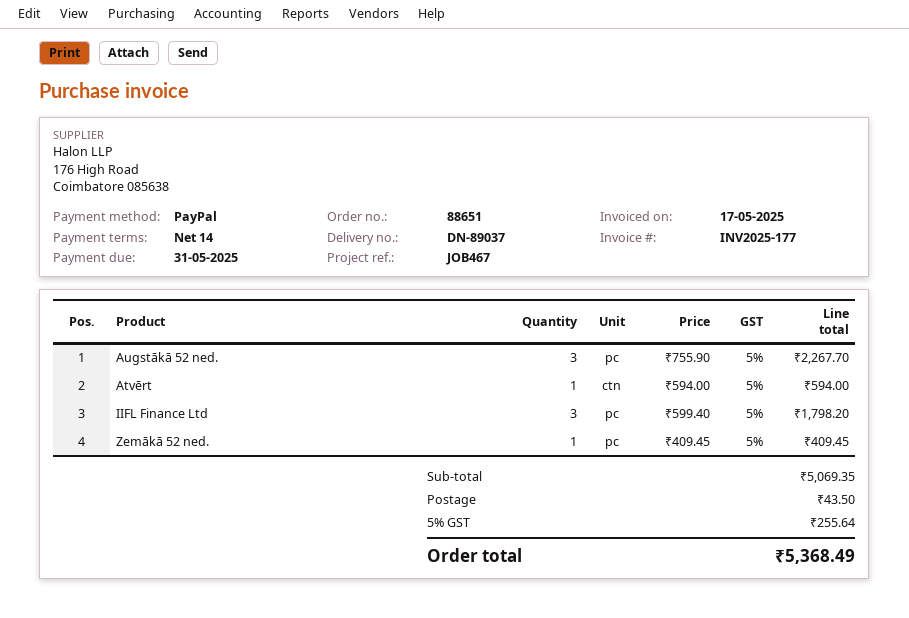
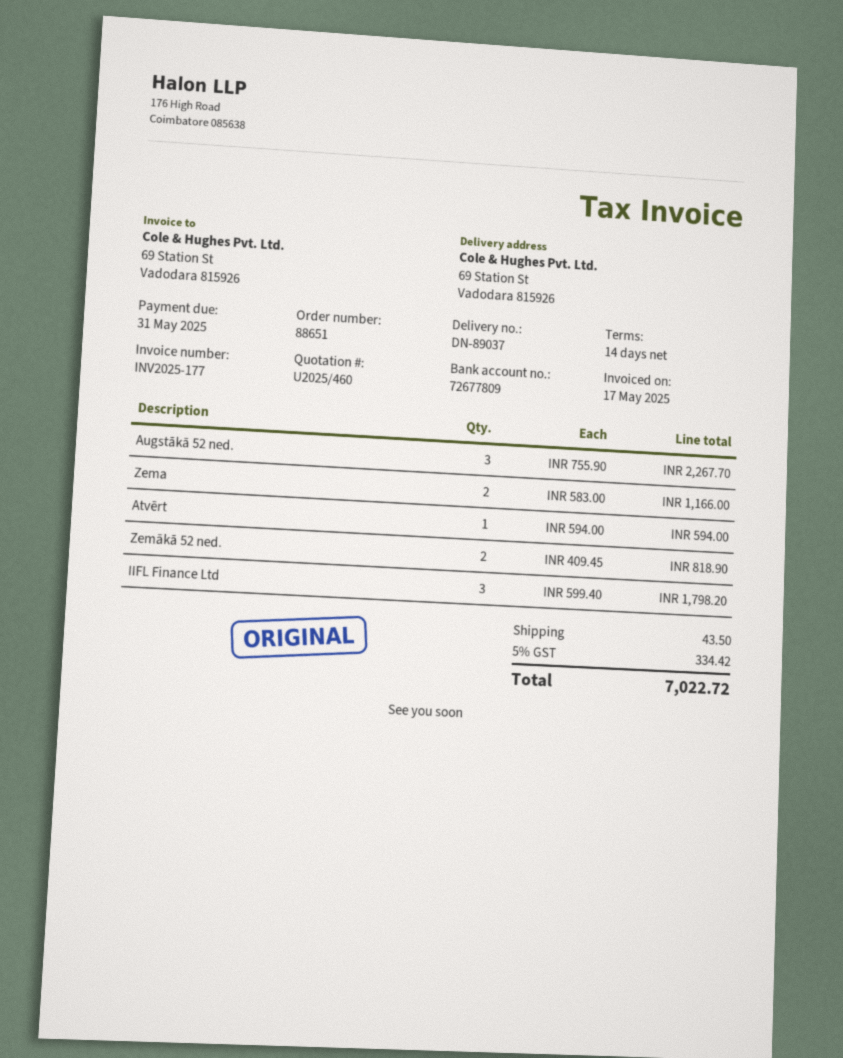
Zemākā 52 ned.: 1 x 409.45 = 409.45 -> 2 x 409.45 = 818.90
Zema: none -> 2 x 583.00 = 1166.00
tax: 5% = 255.64 -> 5% = 334.42
total: 5368.49 -> 7022.72

